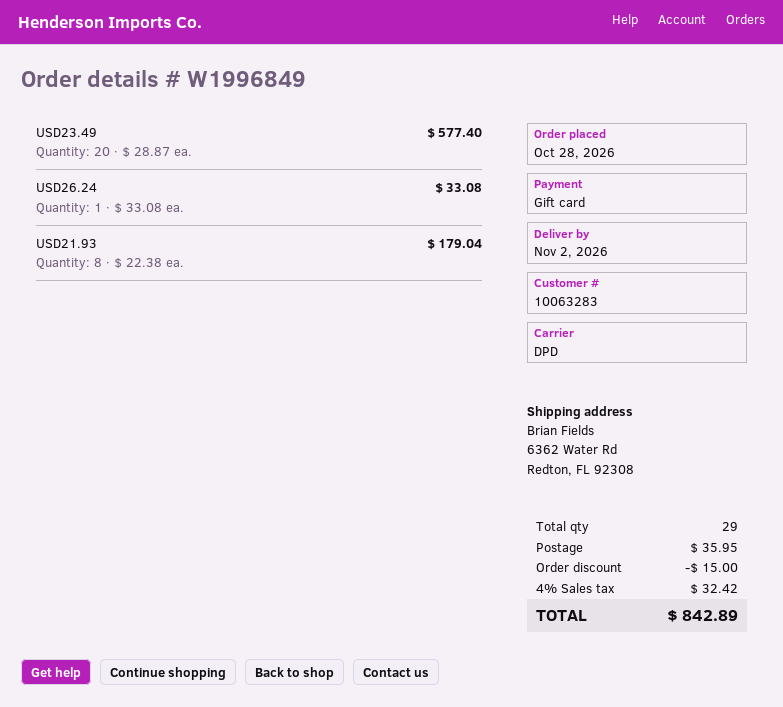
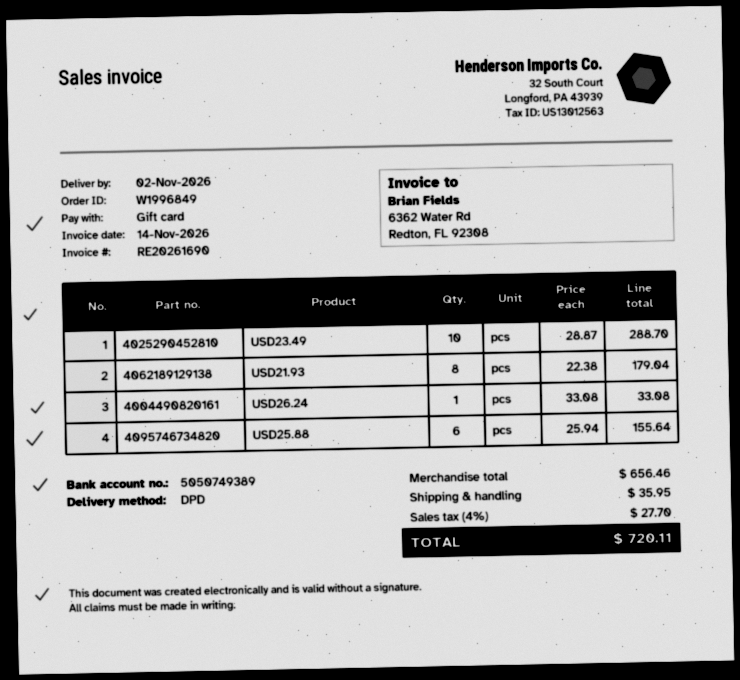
USD23.49: 20 x 28.87 = 577.40 -> 10 x 28.87 = 288.70
USD25.88: none -> 6 x 25.94 = 155.64
discount: 15.00 -> none
tax: 4% = 32.42 -> 4% = 27.70
total: 842.89 -> 720.11

